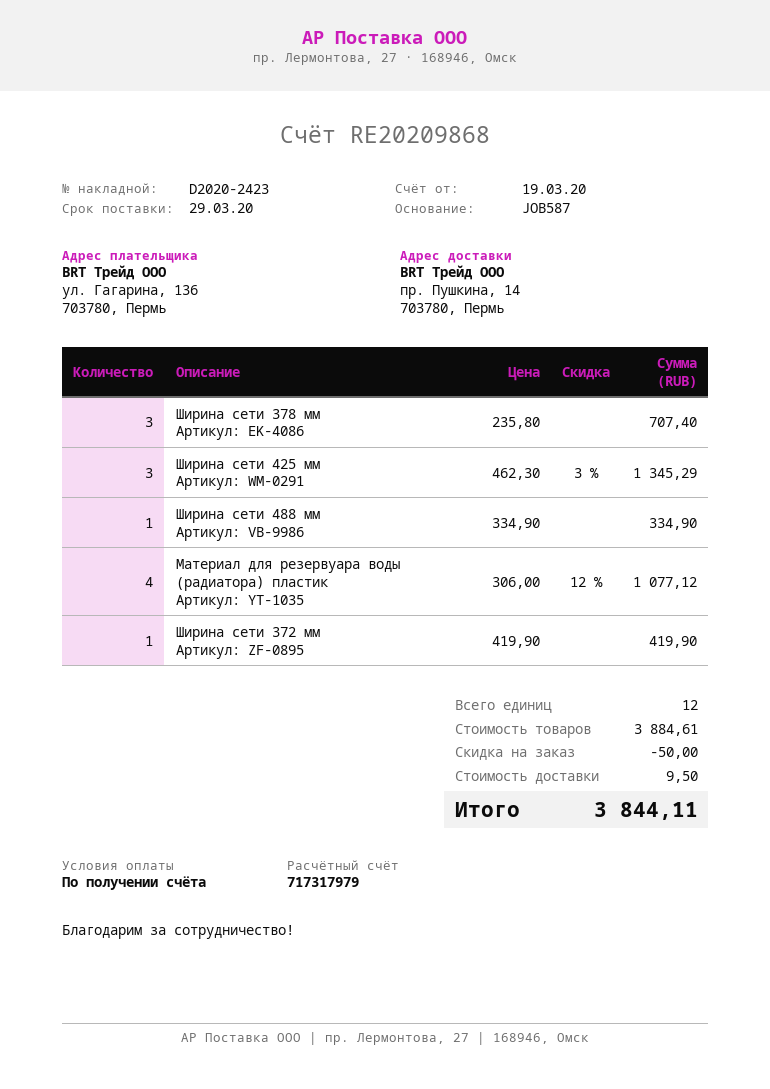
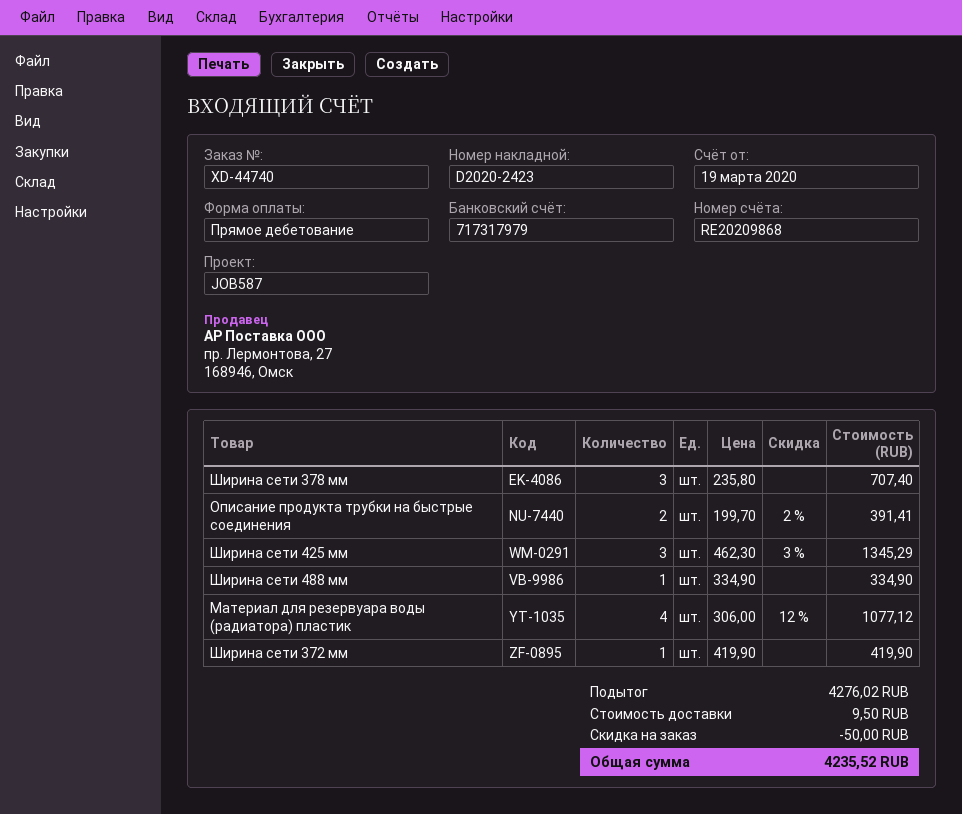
Описание продукта трубки на быстрые соединения: none -> 2 x 199.70 - 2% = 391.41
subtotal: 3884.61 -> 4276.02
total: 3844.11 -> 4235.52

